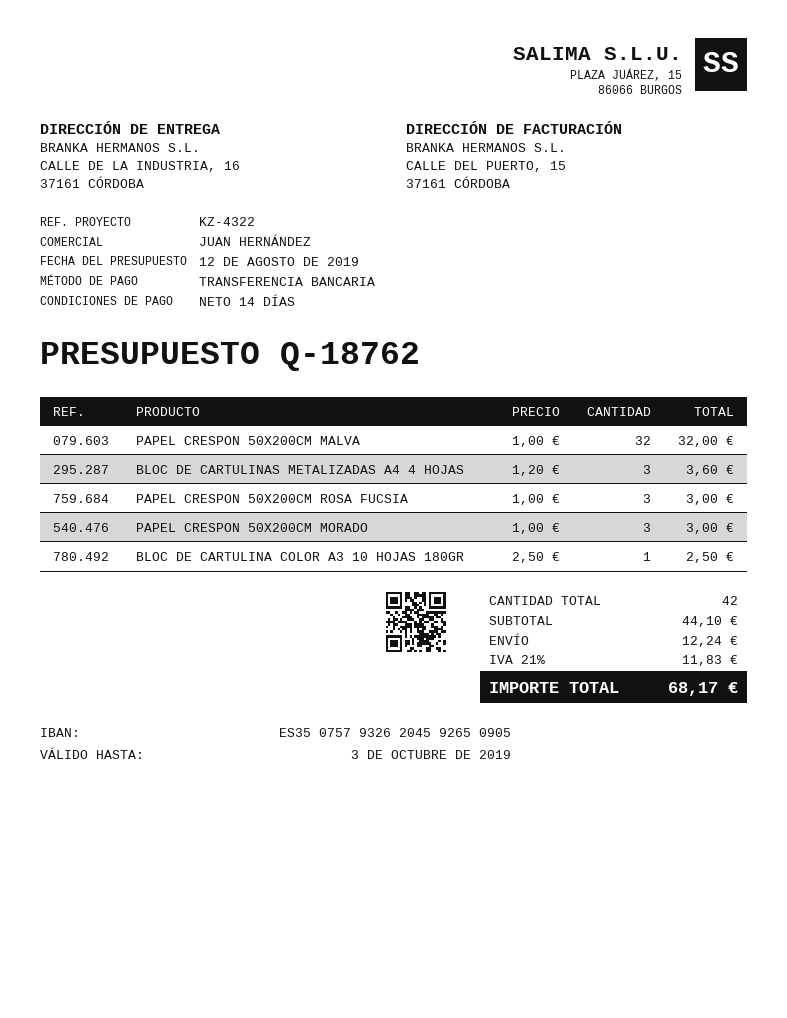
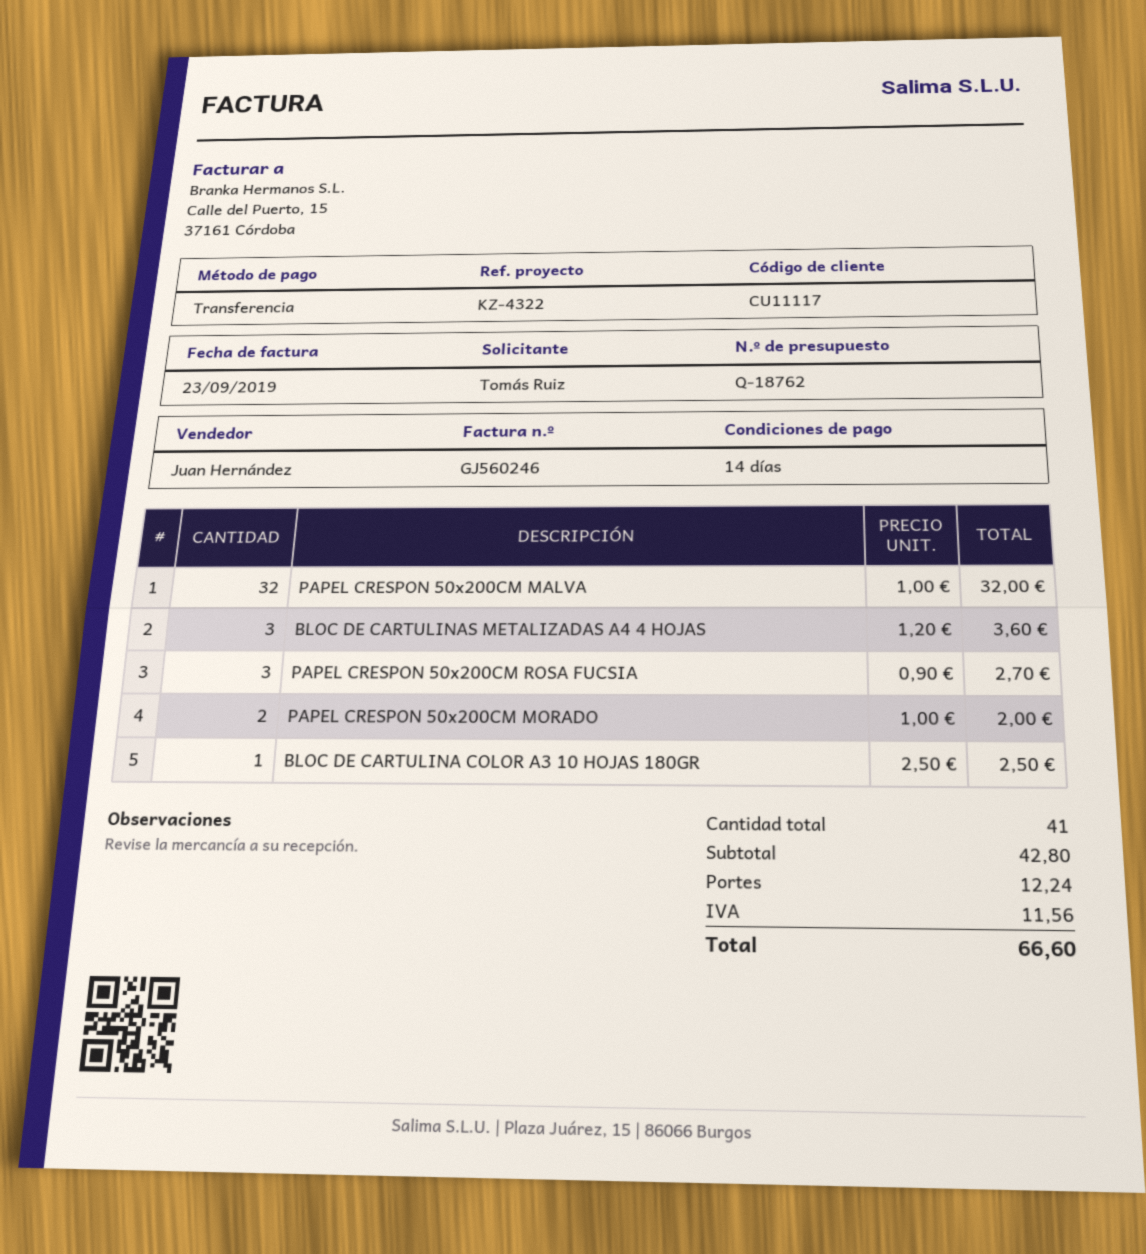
PAPEL CRESPON 50X200CM ROSA FUCSIA: 3 x 1.00 = 3.00 -> 3 x 0.90 = 2.70
PAPEL CRESPON 50X200CM MORADO: 3 x 1.00 = 3.00 -> 2 x 1.00 = 2.00
total quantity: 42 -> 41
subtotal: 44.10 -> 42.80
tax: 11.83 -> 11.56
total: 68.17 -> 66.60

